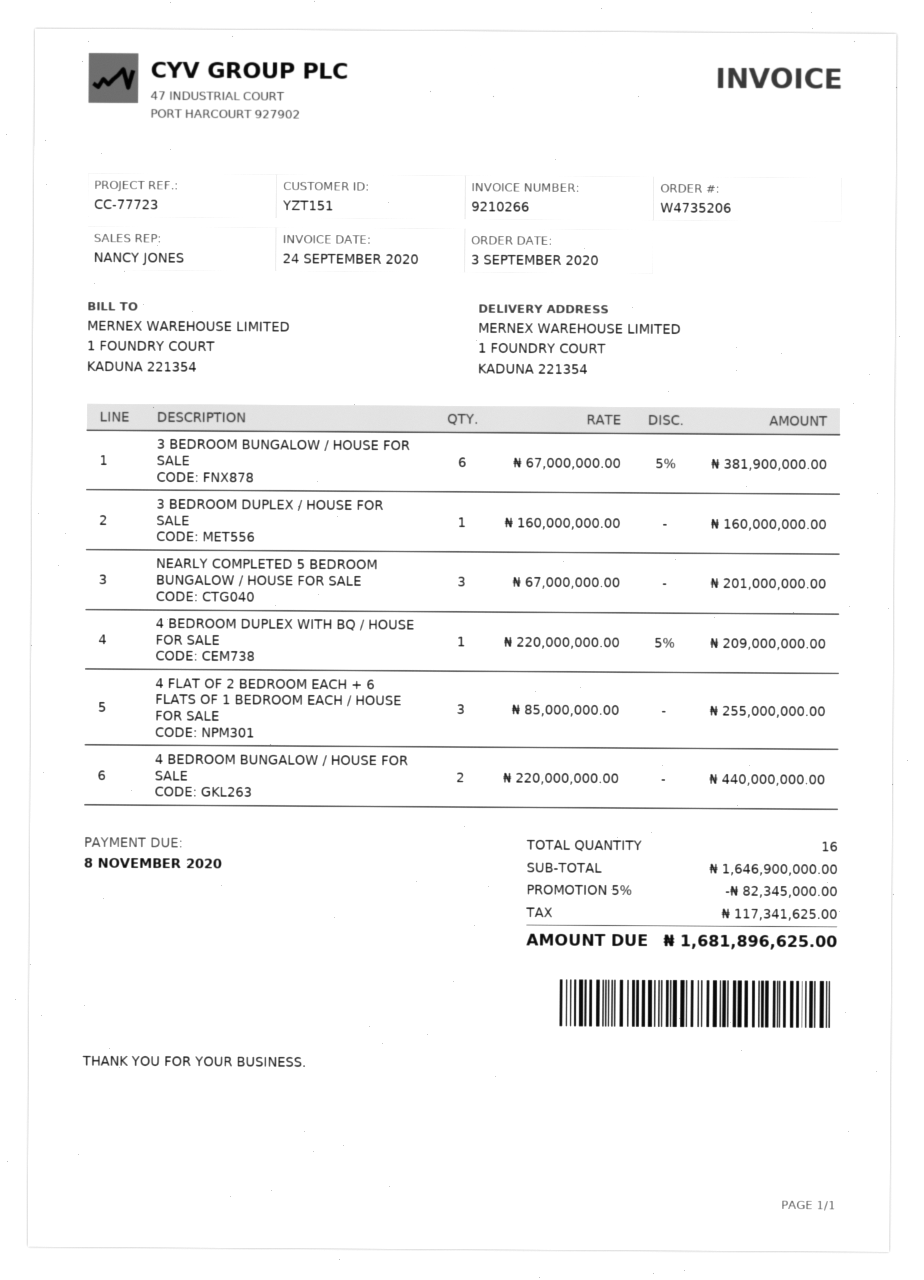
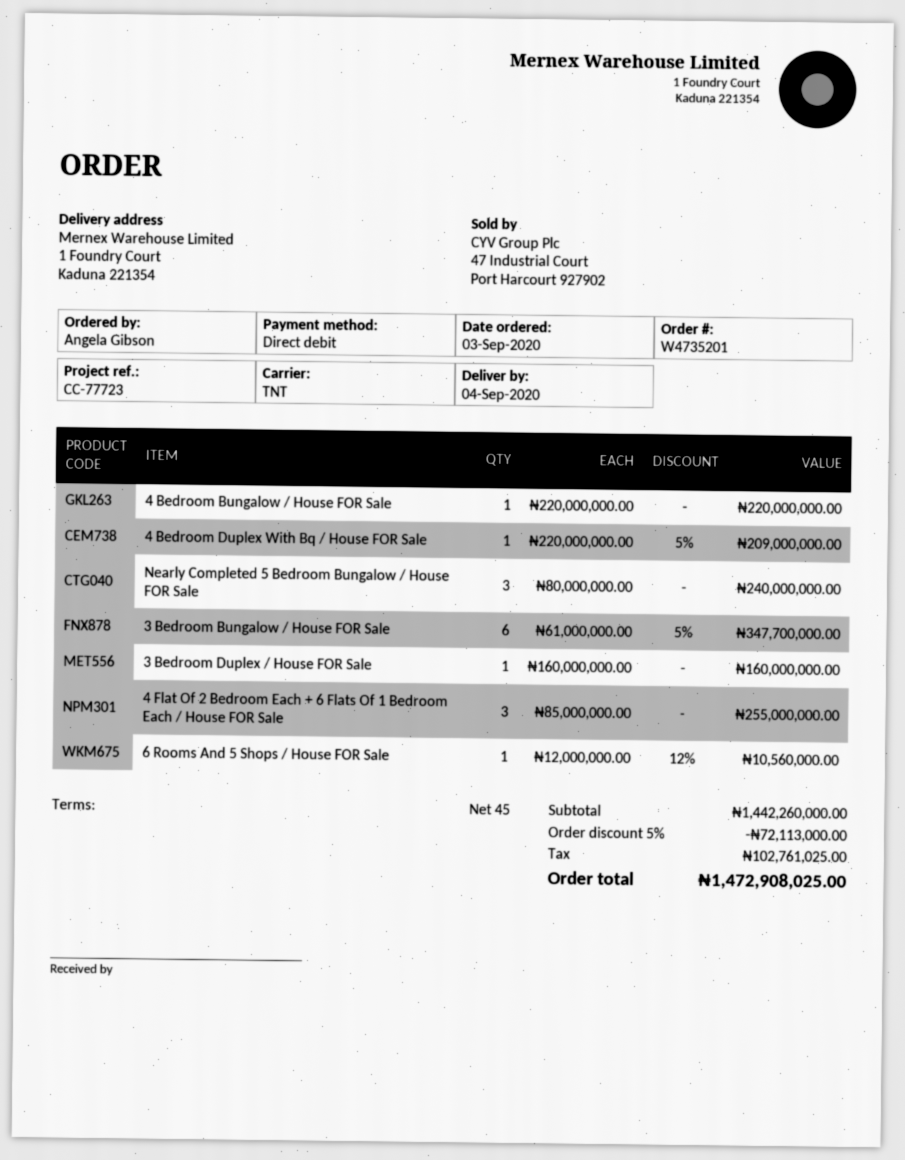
order number: W4735206 -> W4735201
3 BEDROOM BUNGALOW / HOUSE FOR SALE: 6 x 67000000.00 - 5% = 381900000.00 -> 6 x 61000000.00 - 5% = 347700000.00
NEARLY COMPLETED 5 BEDROOM BUNGALOW / HOUSE FOR SALE: 3 x 67000000.00 = 201000000.00 -> 3 x 80000000.00 = 240000000.00
4 BEDROOM BUNGALOW / HOUSE FOR SALE: 2 x 220000000.00 = 440000000.00 -> 1 x 220000000.00 = 220000000.00
6 Rooms And 5 Shops / House FOR Sale: none -> 1 x 12000000.00 - 12% = 10560000.00
subtotal: 1646900000.00 -> 1442260000.00
discount: 5% = 82345000.00 -> 5% = 72113000.00
tax: 117341625.00 -> 102761025.00
total: 1681896625.00 -> 1472908025.00

